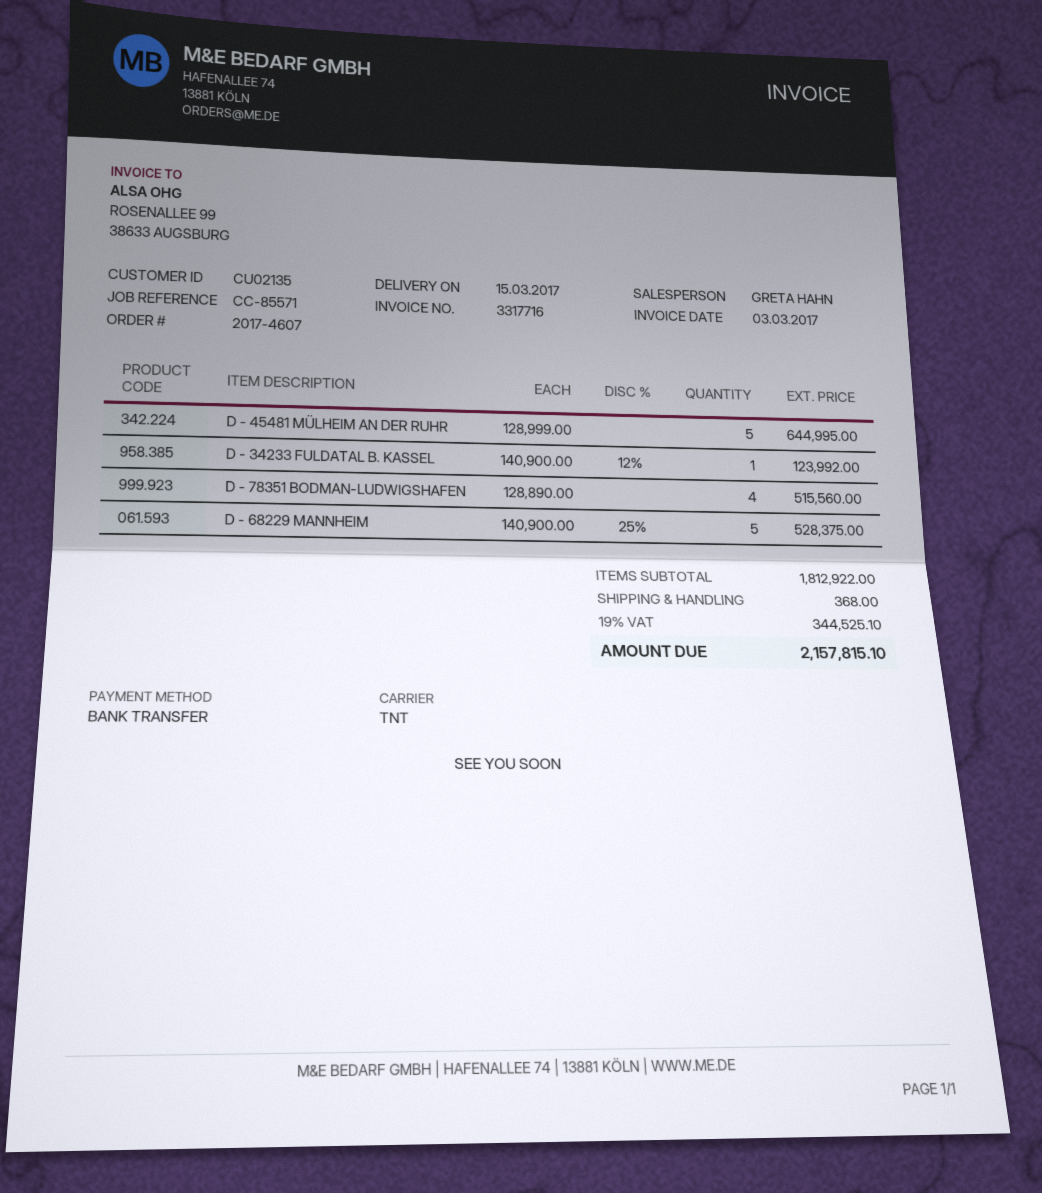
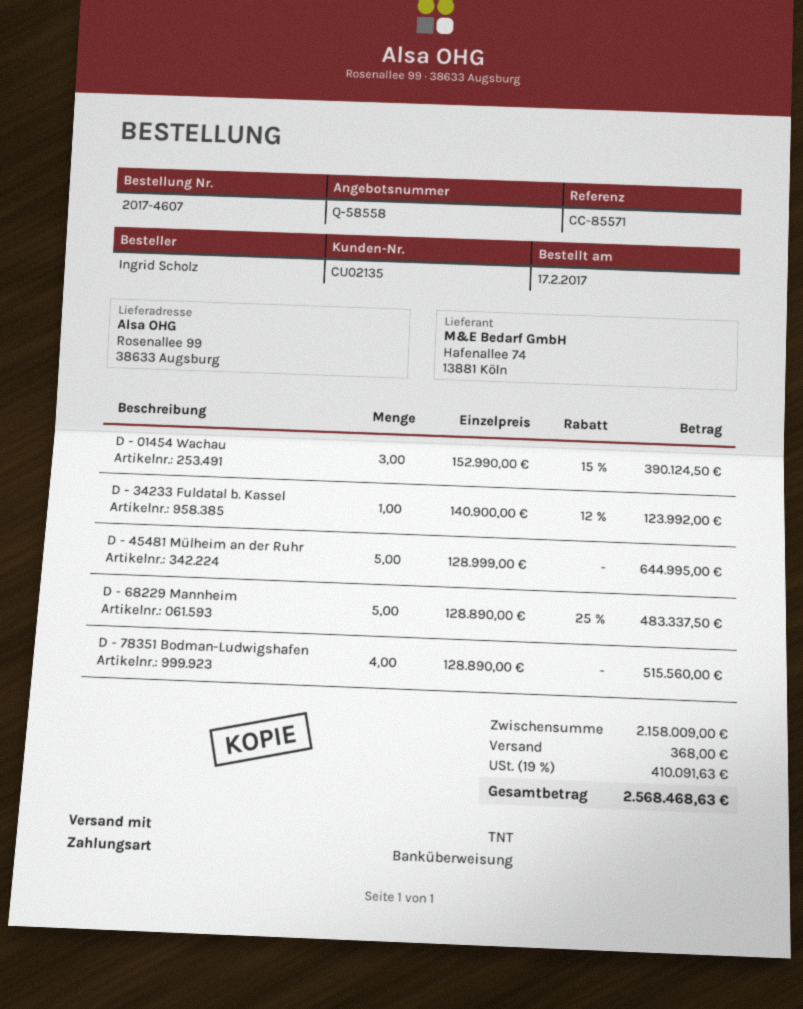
D - 68229 MANNHEIM: 5 x 140900.00 - 25% = 528375.00 -> 5 x 128890.00 - 25% = 483337.50
D - 01454 Wachau: none -> 3 x 152990.00 - 15% = 390124.50
subtotal: 1812922.00 -> 2158009.00
tax: 19% = 344525.10 -> 19% = 410091.63
total: 2157815.10 -> 2568468.63

